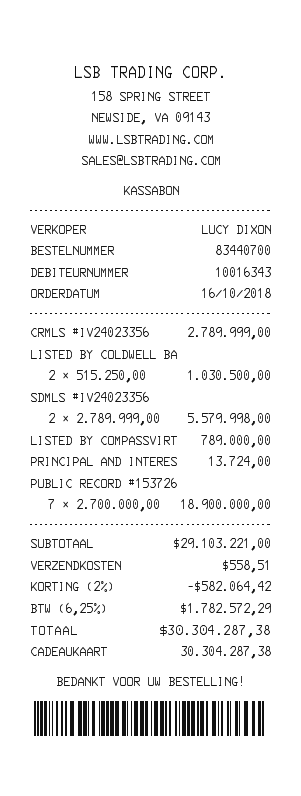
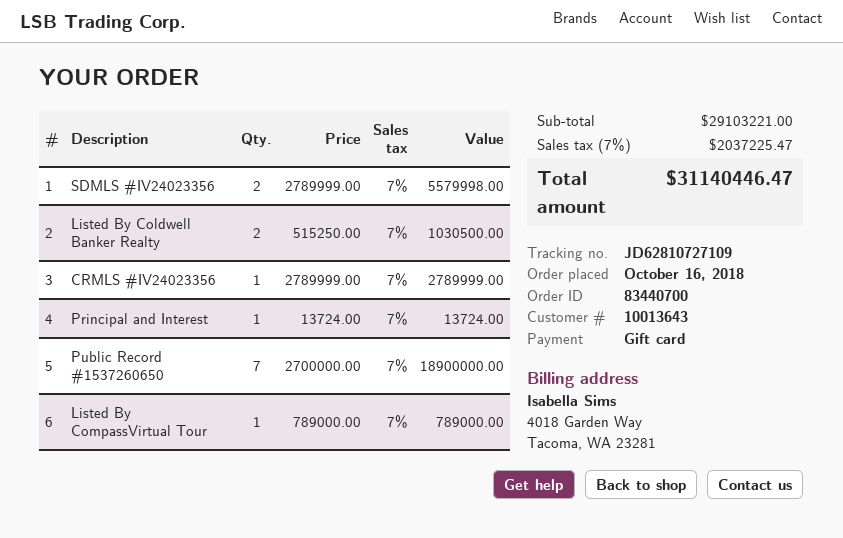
customer number: 10016343 -> 10013643
discount: 2% = 582064.42 -> none
shipping: 558.51 -> none
tax: 6.25% = 1782572.29 -> 7% = 2037225.47
total: 30304287.38 -> 31140446.47

